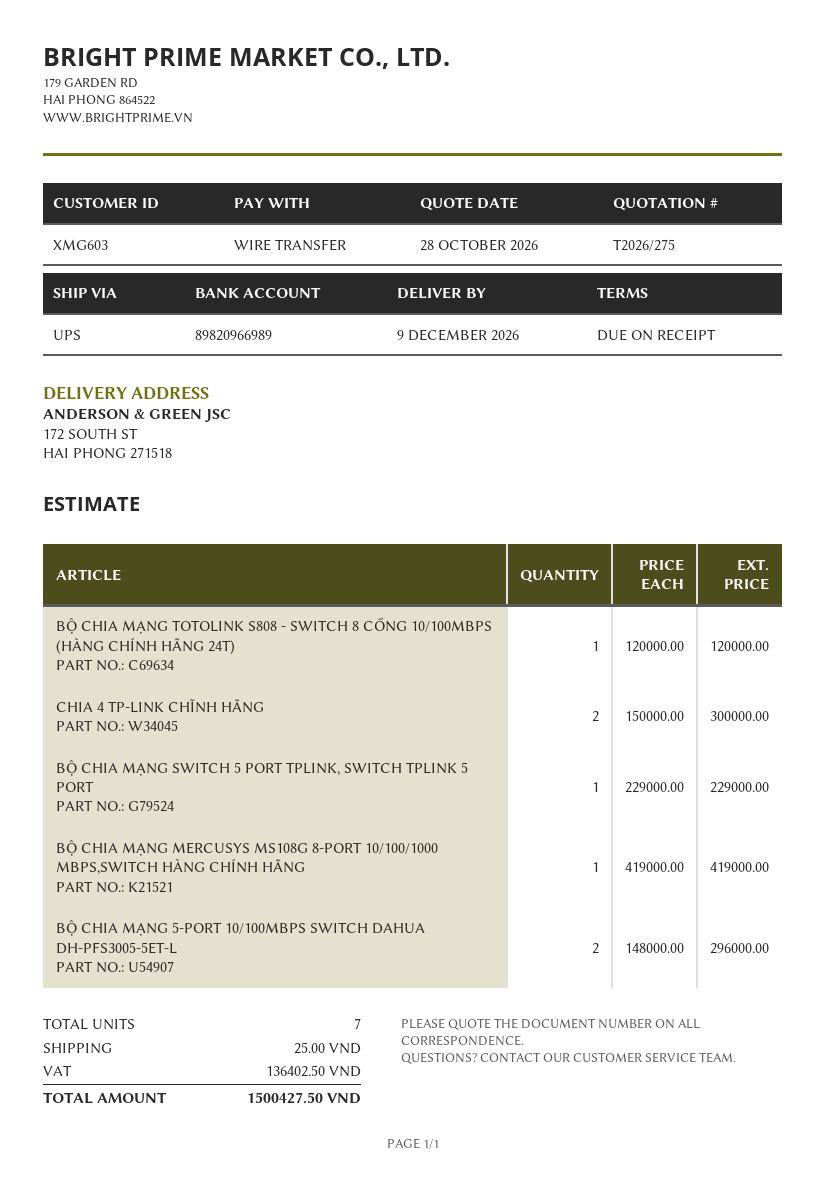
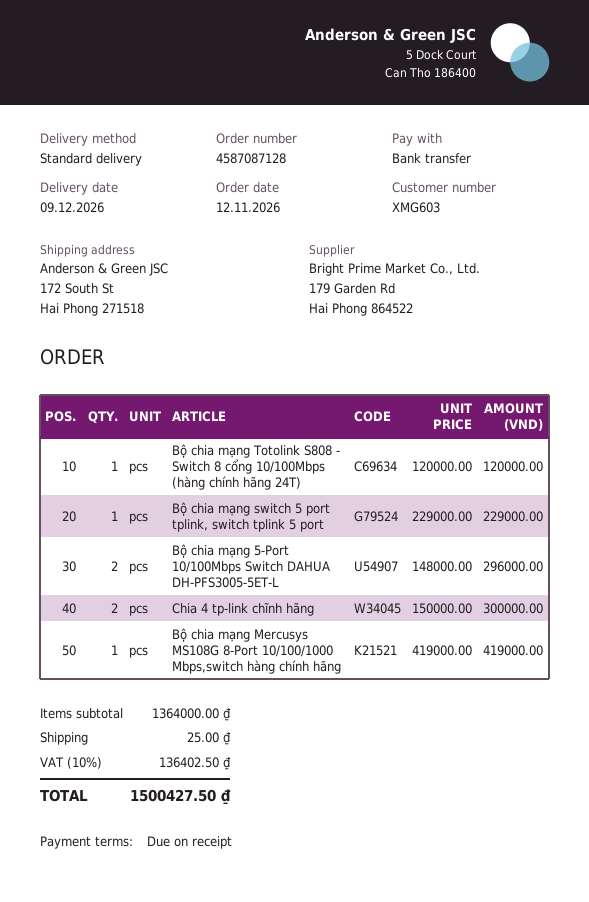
shipping method: UPS -> standard

